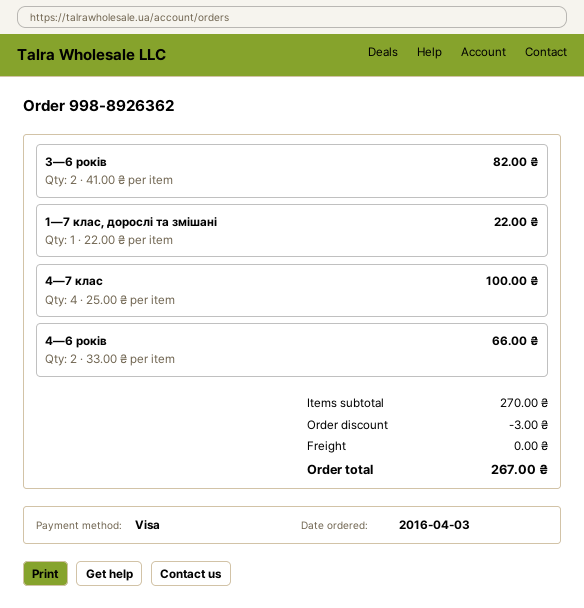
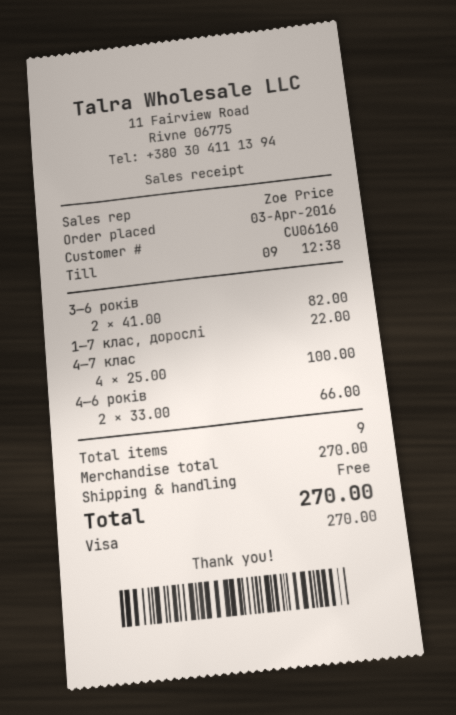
discount: 3.00 -> none
total: 267.00 -> 270.00

